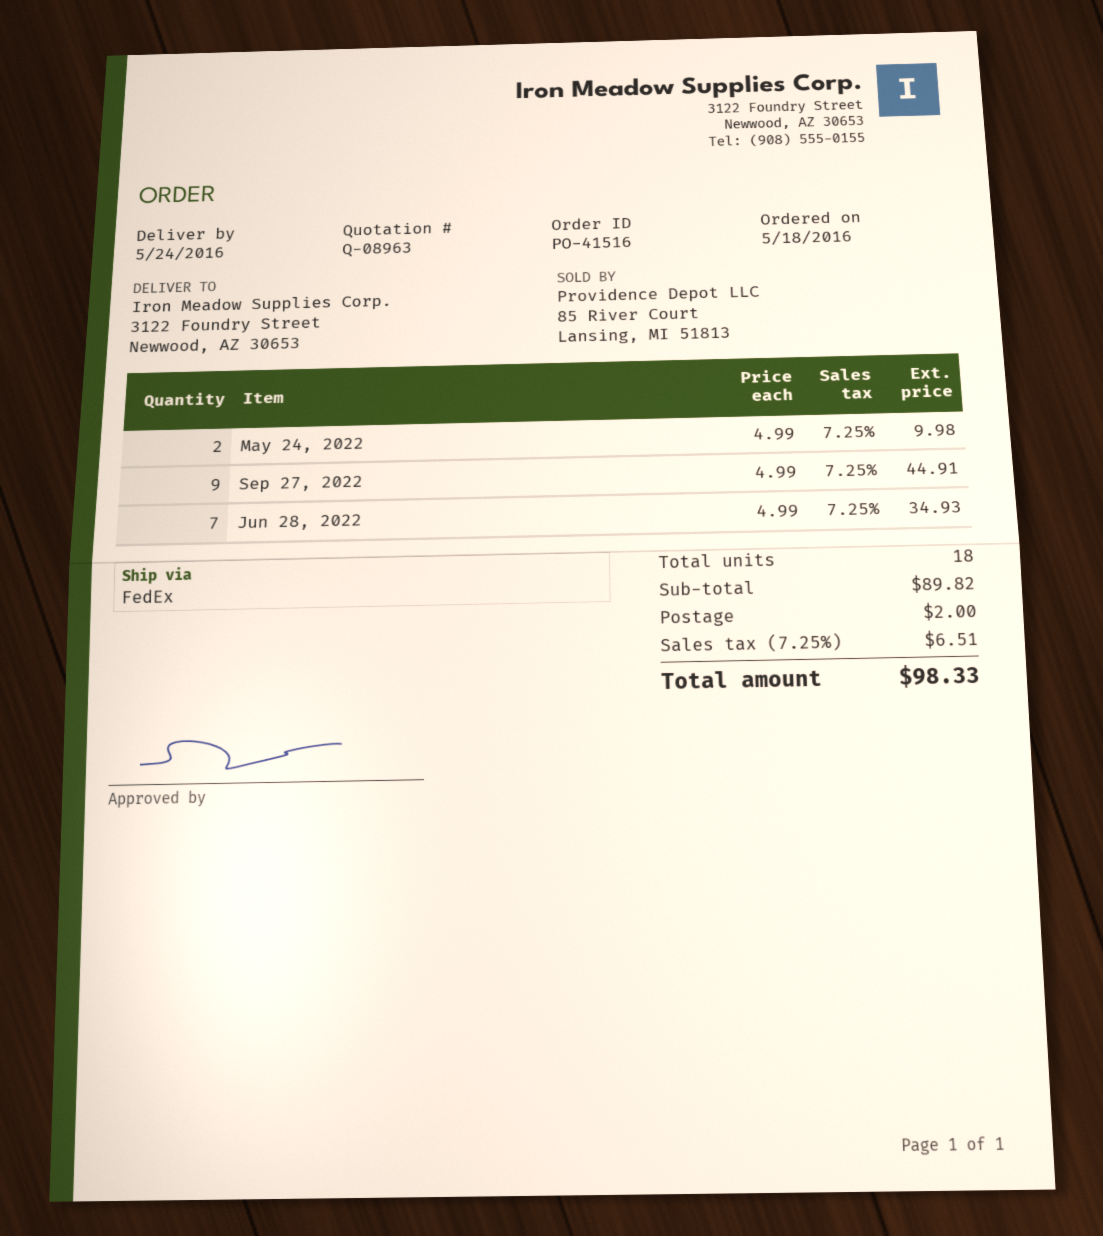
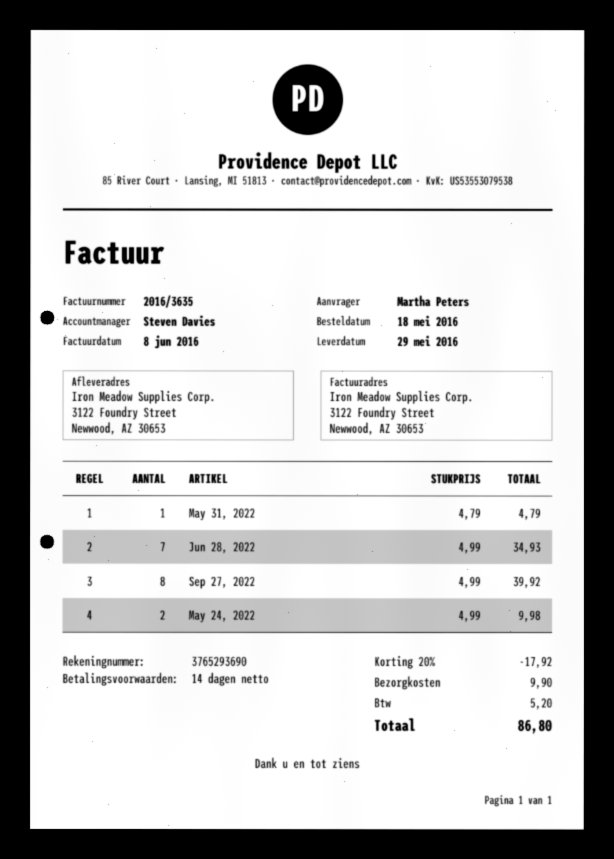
delivery date: 2016-05-24 -> 2016-05-29
Sep 27, 2022: 9 x 4.99 = 44.91 -> 8 x 4.99 = 39.92
May 31, 2022: none -> 1 x 4.79 = 4.79
discount: none -> 20% = 17.92
shipping: 2.00 -> 9.90
tax: 6.51 -> 5.20
total: 98.33 -> 86.80

